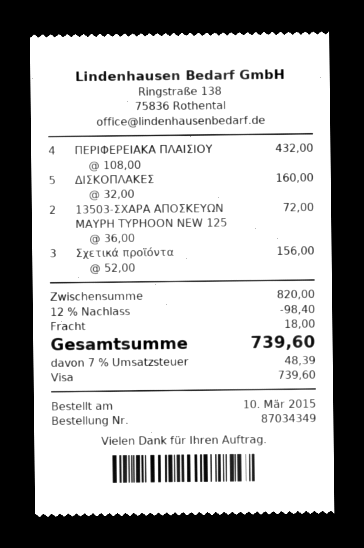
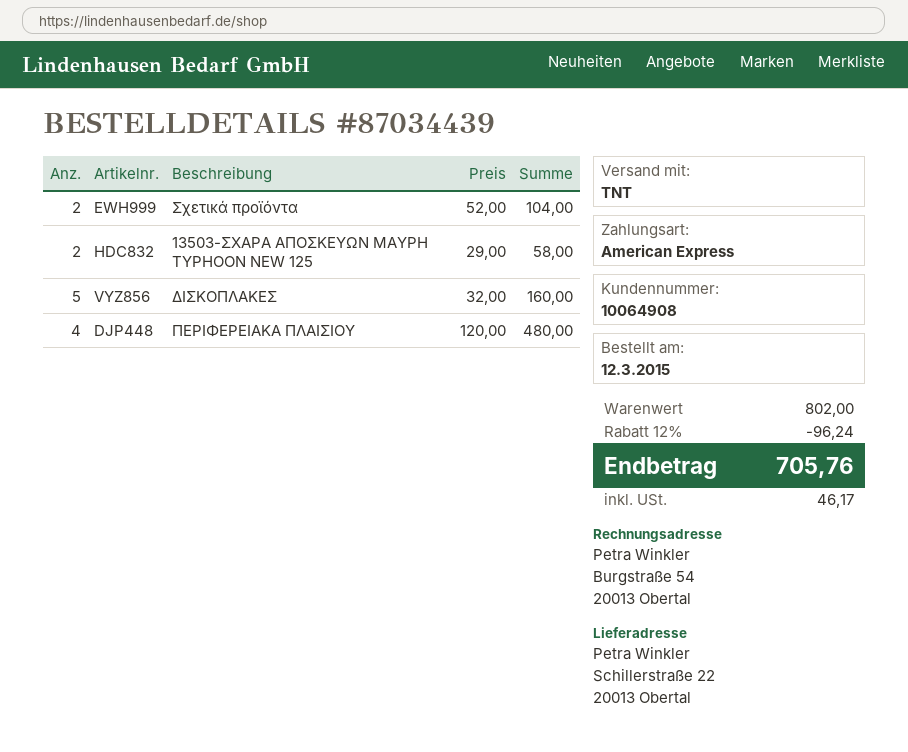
order number: 87034349 -> 87034439
order date: 2015-03-10 -> 2015-03-12
payment method: Visa -> American Express
ΠΕΡΙΦΕΡΕΙΑΚΑ ΠΛΑΙΣΙΟΥ: 4 x 108.00 = 432.00 -> 4 x 120.00 = 480.00
13503-ΣΧΑΡΑ ΑΠΟΣΚΕΥΩΝ ΜΑΥΡΗ TYPHOON NEW 125: 2 x 36.00 = 72.00 -> 2 x 29.00 = 58.00
Σχετικά προϊόντα: 3 x 52.00 = 156.00 -> 2 x 52.00 = 104.00
subtotal: 820.00 -> 802.00
discount: 12% = 98.40 -> 12% = 96.24
shipping: 18.00 -> none
tax: 48.39 -> 46.17
total: 739.60 -> 705.76

